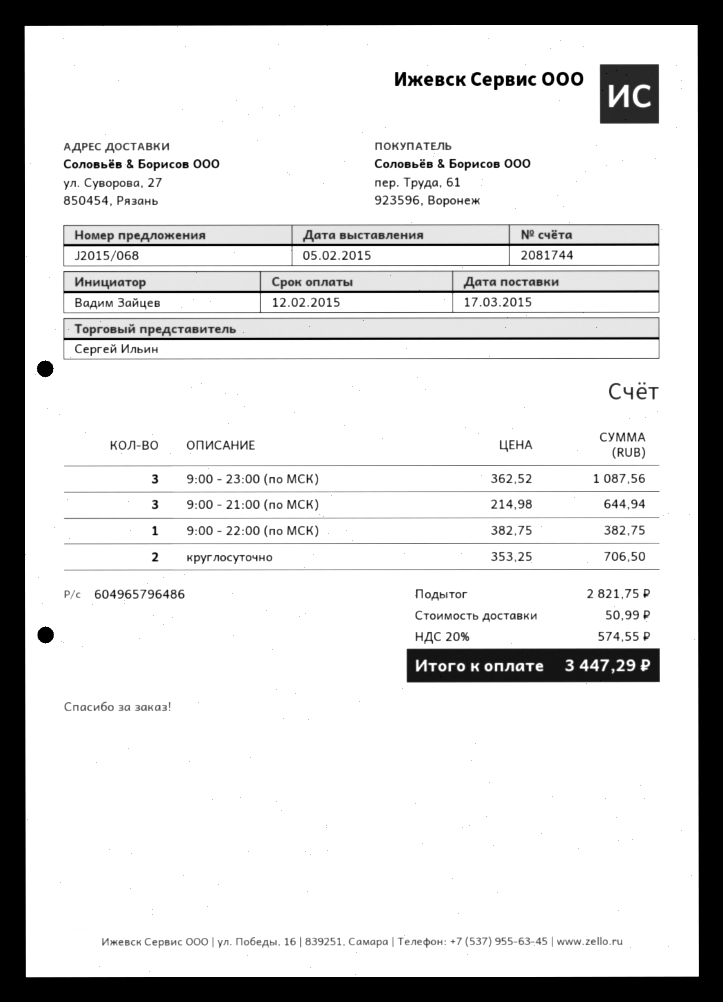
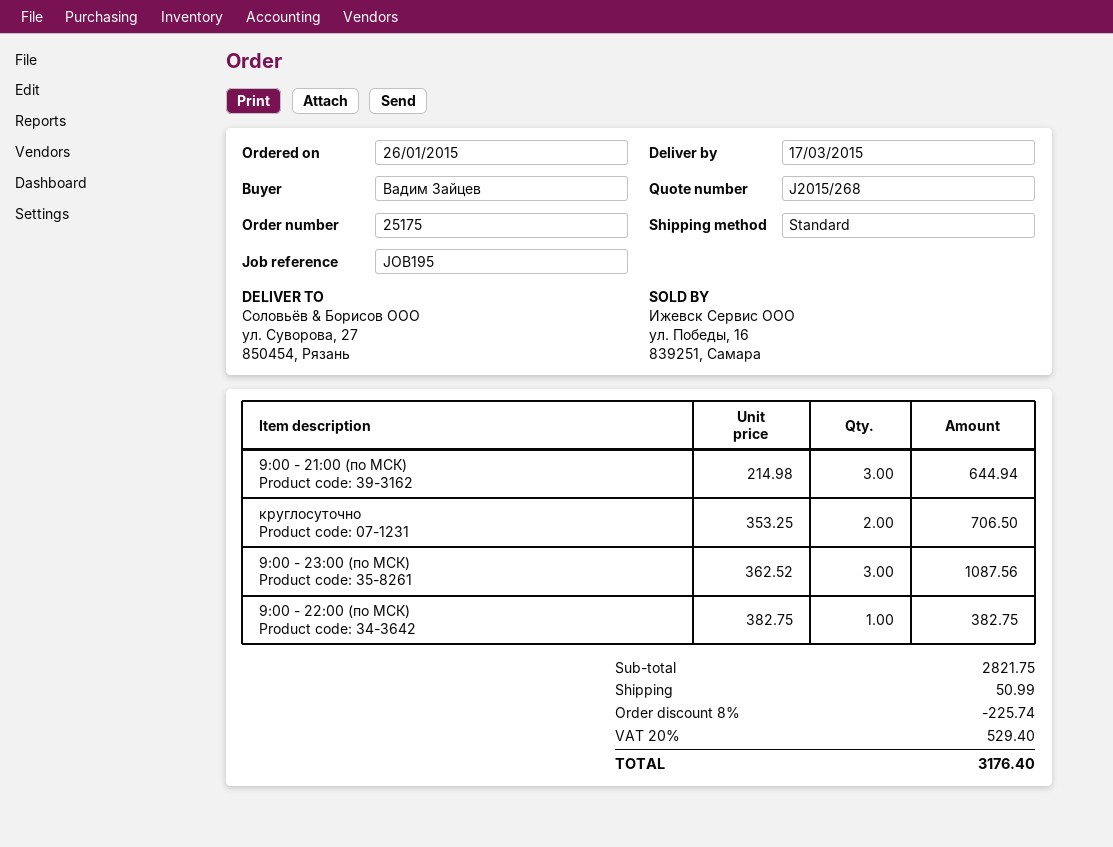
quote number: J2015/068 -> J2015/268
discount: none -> 8% = 225.74
tax: 20% = 574.55 -> 20% = 529.40
total: 3447.29 -> 3176.40

